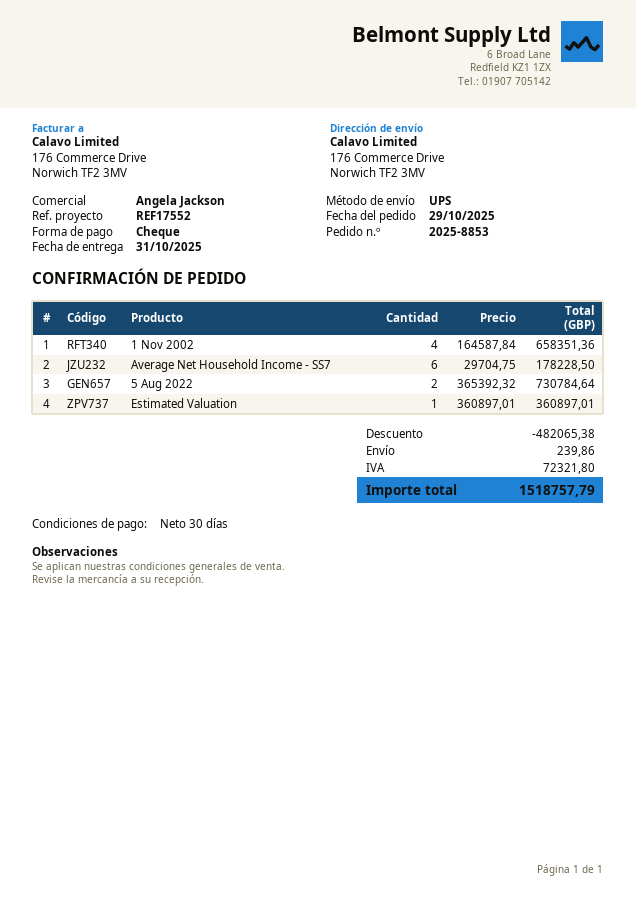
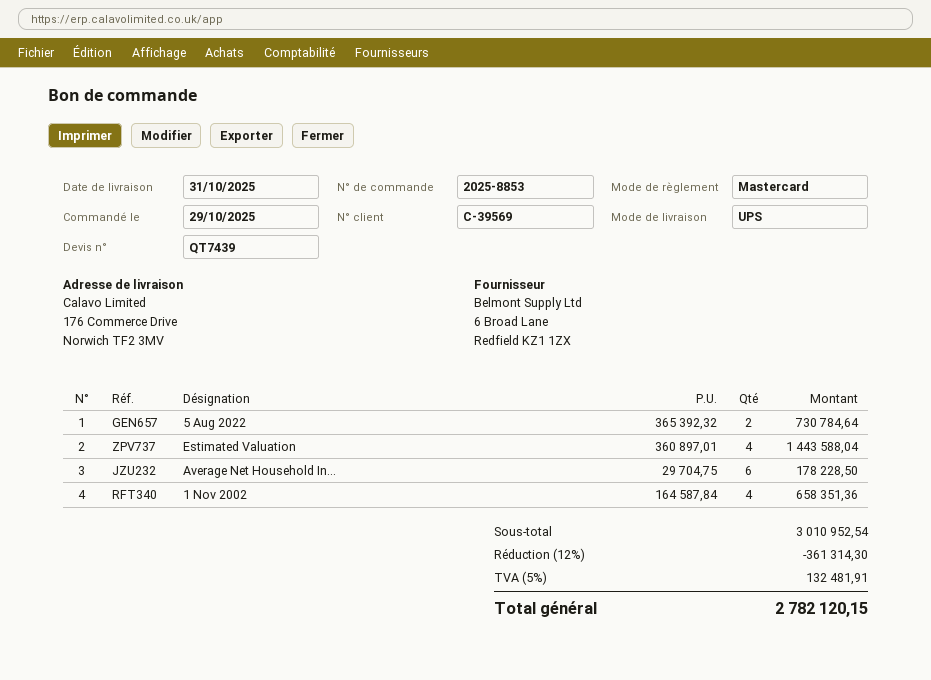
payment method: cheque -> Mastercard
Estimated Valuation: 1 x 360897.01 = 360897.01 -> 4 x 360897.01 = 1443588.04
discount: 482065.38 -> 361314.30
shipping: 239.86 -> none
tax: 72321.80 -> 132481.91
total: 1518757.79 -> 2782120.15

